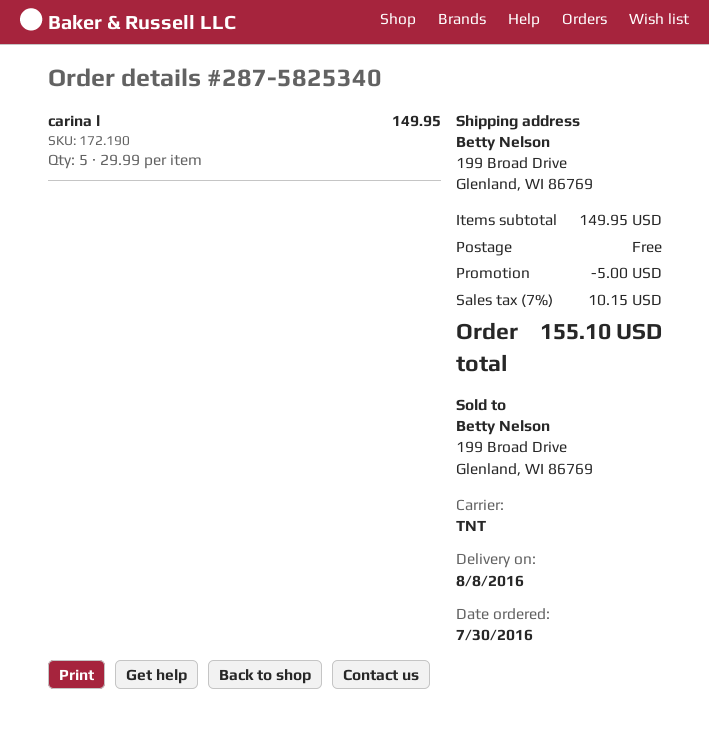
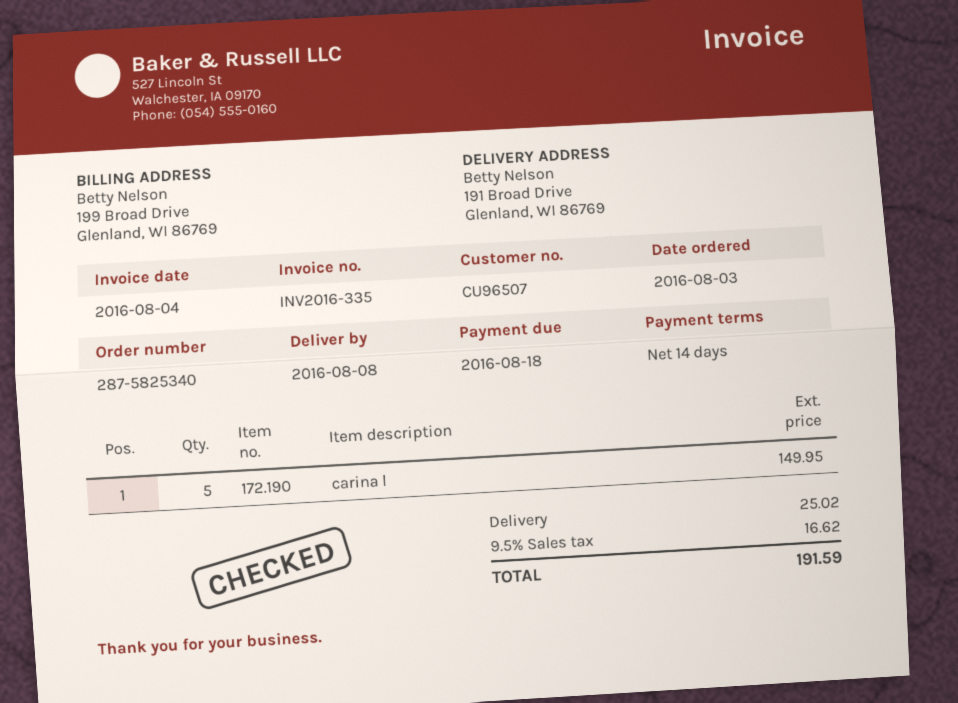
order date: 2016-07-30 -> 2016-08-03
ship to: 199 Broad Drive, Glenland, WI 86769 -> 191 Broad Drive, Glenland, WI 86769
discount: 5.00 -> none
shipping: 0.00 -> 25.02
tax: 7% = 10.15 -> 9.5% = 16.62
total: 155.10 -> 191.59

